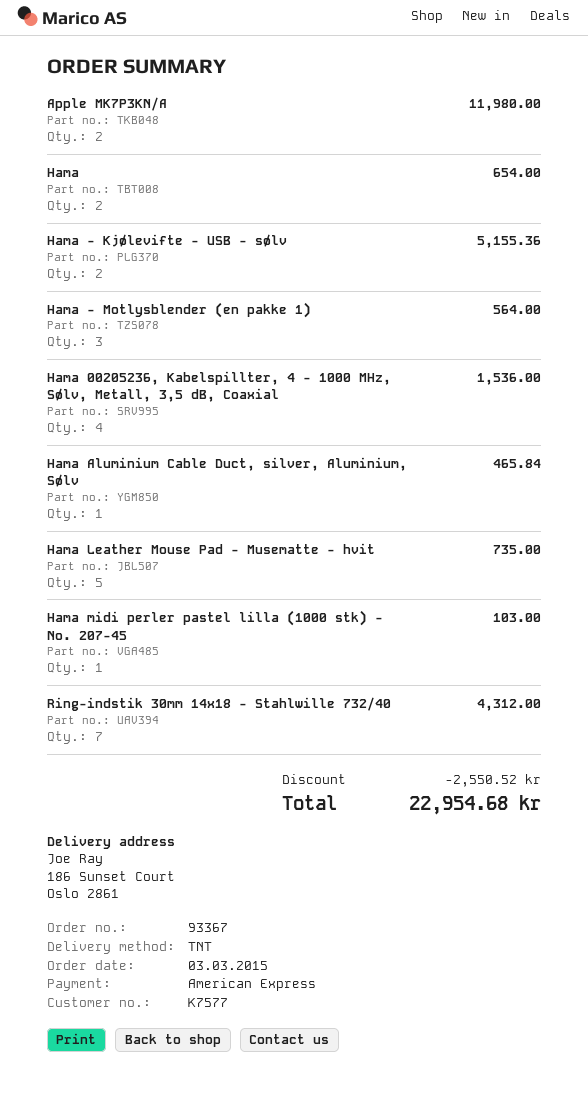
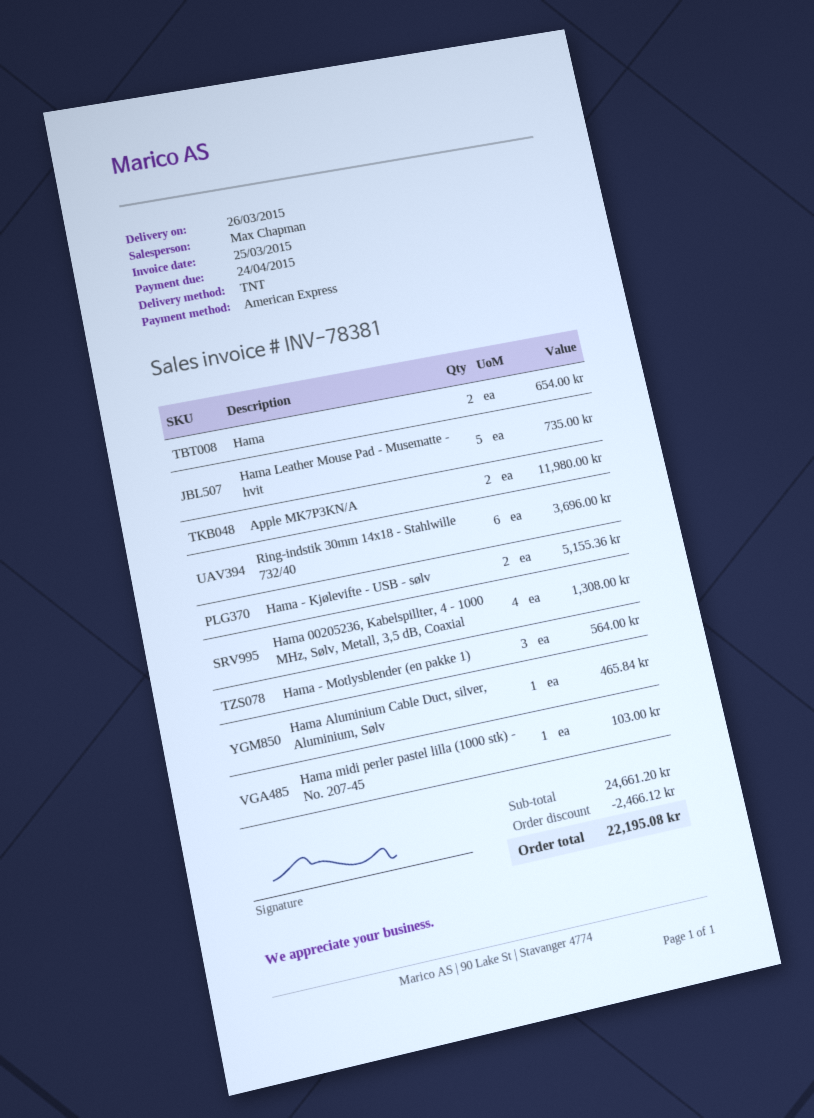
Hama 00205236, Kabelspillter, 4 - 1000 MHz, Sølv, Metall, 3,5 dB, Coaxial: 4 for 1536.00 -> 4 for 1308.00
Ring-indstik 30mm 14x18 - Stahlwille 732/40: 7 for 4312.00 -> 6 for 3696.00
discount: 2550.52 -> 2466.12
total: 22954.68 -> 22195.08

